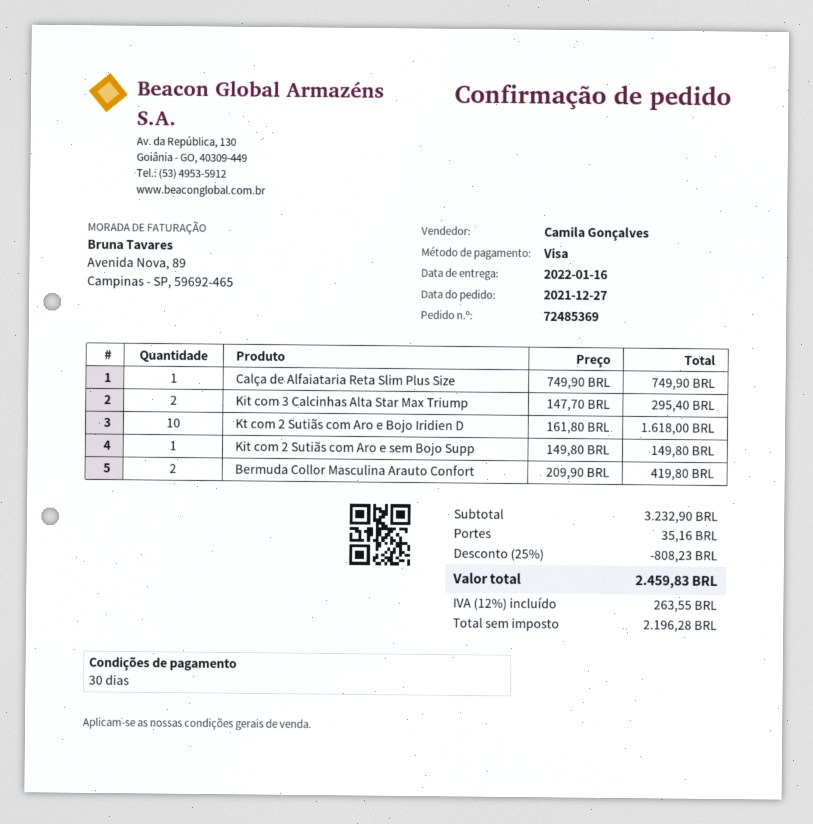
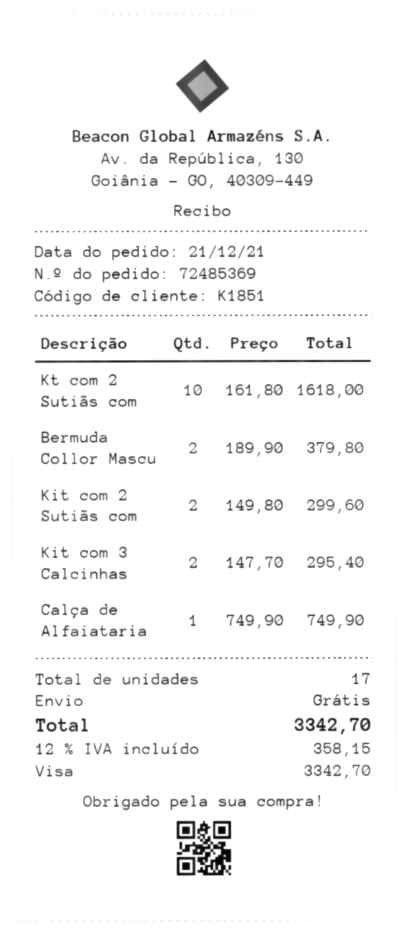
order date: 2021-12-27 -> 2021-12-21
Kit com 2 Sutiãs com Aro e sem Bojo Supp: 1 x 149.80 = 149.80 -> 2 x 149.80 = 299.60
Bermuda Collor Masculina Arauto Confort: 2 x 209.90 = 419.80 -> 2 x 189.90 = 379.80
discount: 25% = 808.23 -> none
shipping: 35.16 -> 0.00
tax: 12% = 263.55 -> 12% = 358.15
total: 2459.83 -> 3342.70

